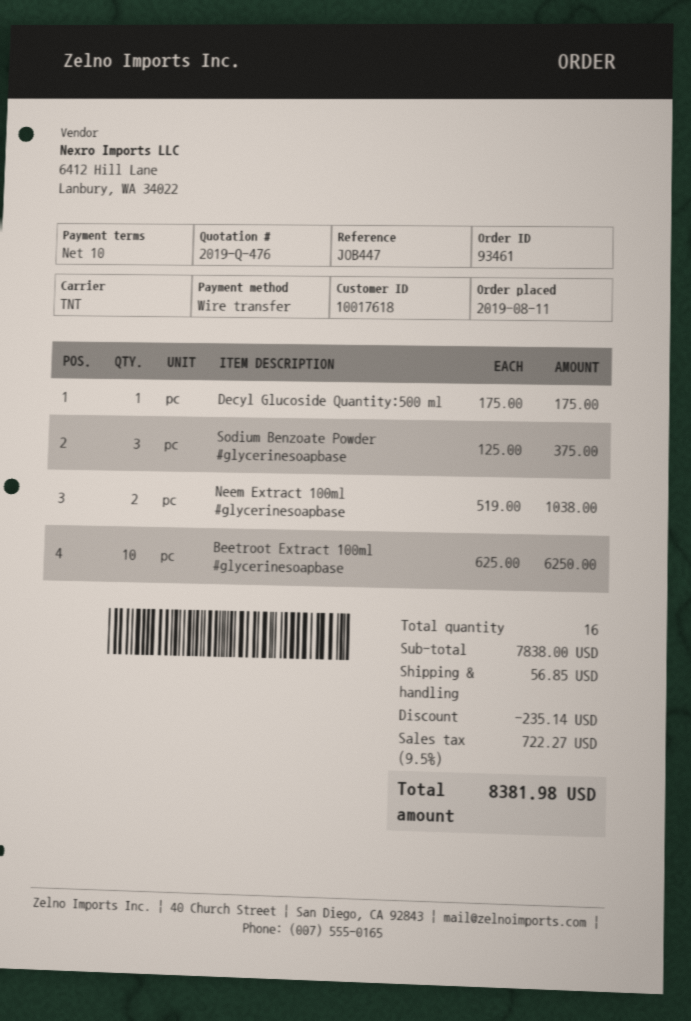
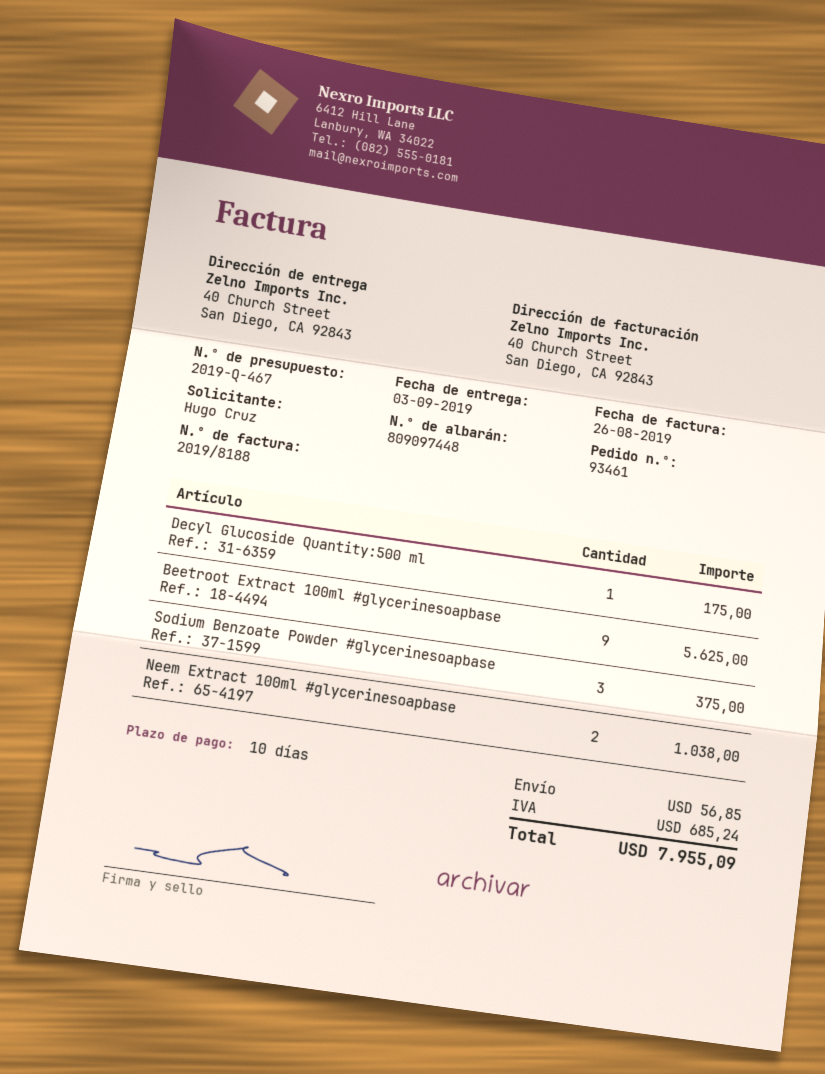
quote number: 2019-Q-476 -> 2019-Q-467
Beetroot Extract 100ml #glycerinesoapbase: 10 for 6250.00 -> 9 for 5625.00
discount: 235.14 -> none
tax: 722.27 -> 685.24
total: 8381.98 -> 7955.09

